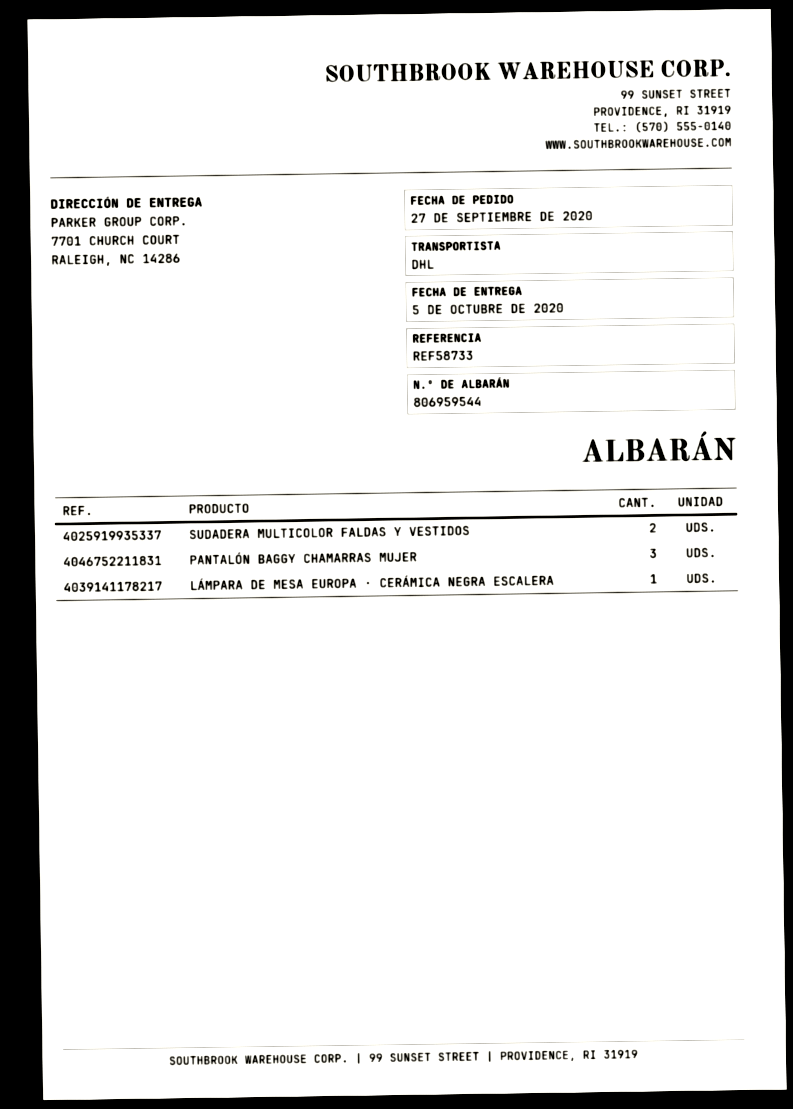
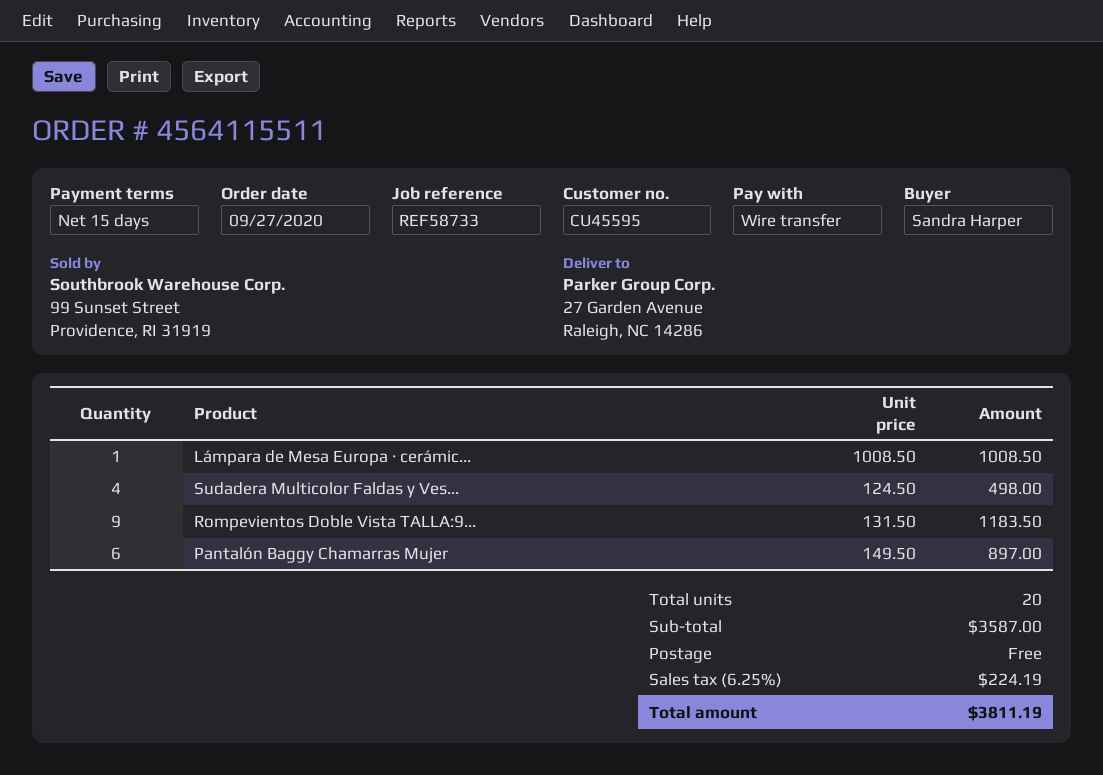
ship to: 7701 CHURCH COURT, RALEIGH, NC 14286 -> 27 Garden Avenue, Raleigh, NC 14286
SUDADERA MULTICOLOR FALDAS Y VESTIDOS: 2 -> 4
PANTALÓN BAGGY CHAMARRAS MUJER: 3 -> 6
Rompevientos Doble Vista TALLA:9...: none -> 9

